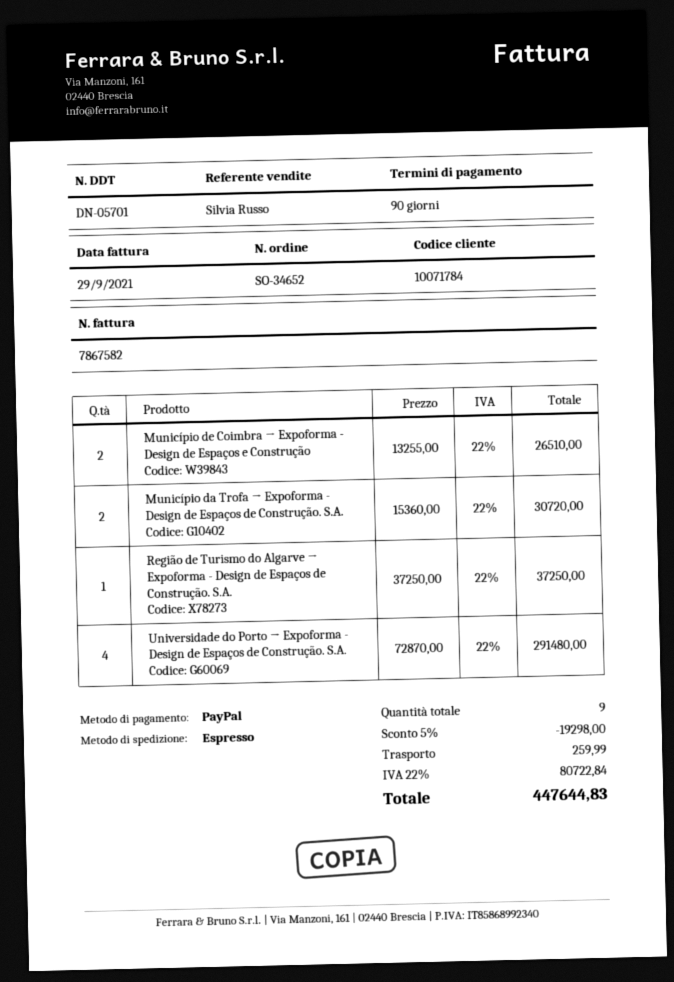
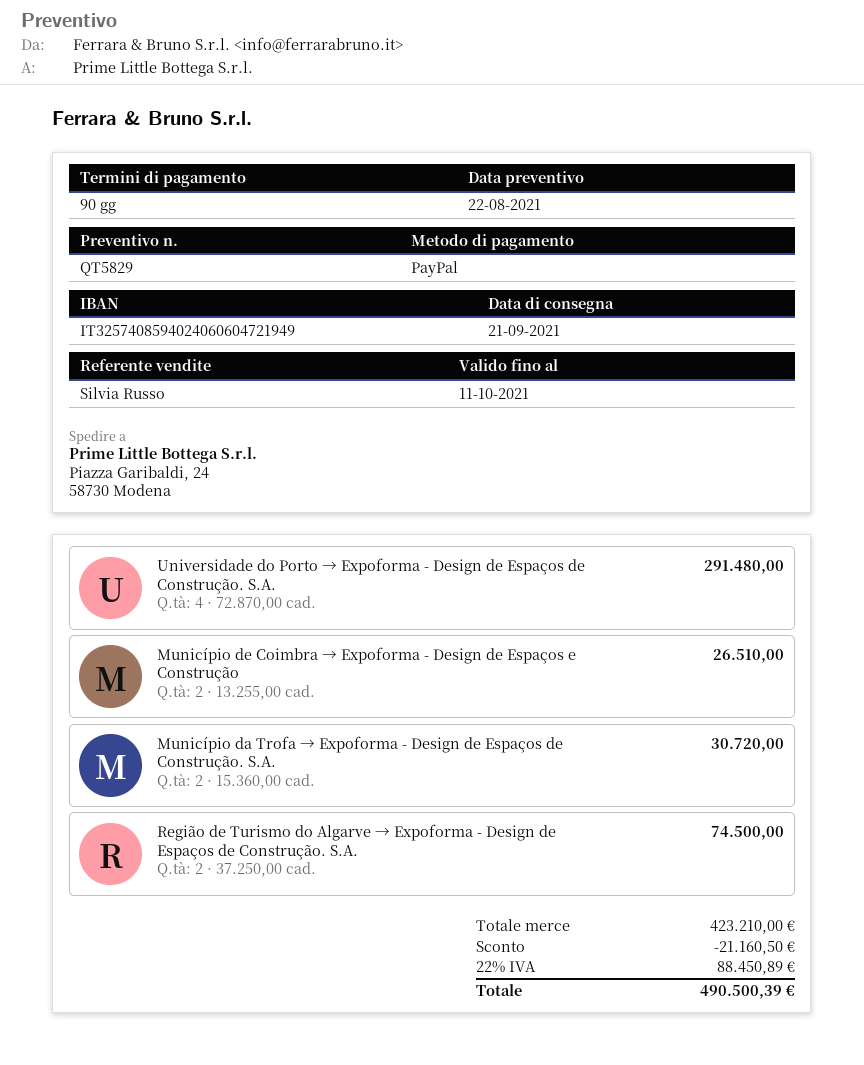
Região de Turismo do Algarve → Expoforma - Design de Espaços de Construção. S.A.: 1 x 37250.00 = 37250.00 -> 2 x 37250.00 = 74500.00
discount: 19298.00 -> 21160.50
shipping: 259.99 -> none
tax: 22% = 80722.84 -> 22% = 88450.89
total: 447644.83 -> 490500.39

